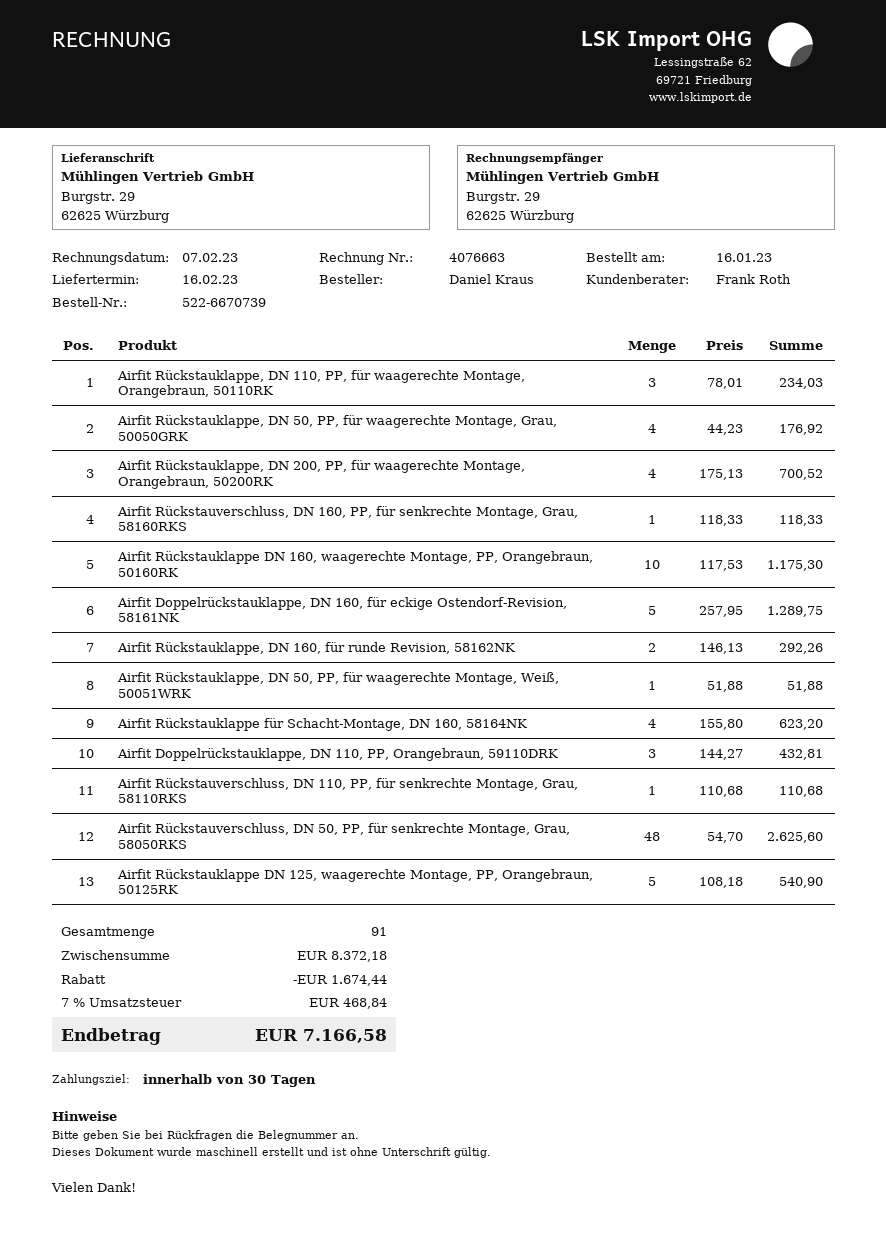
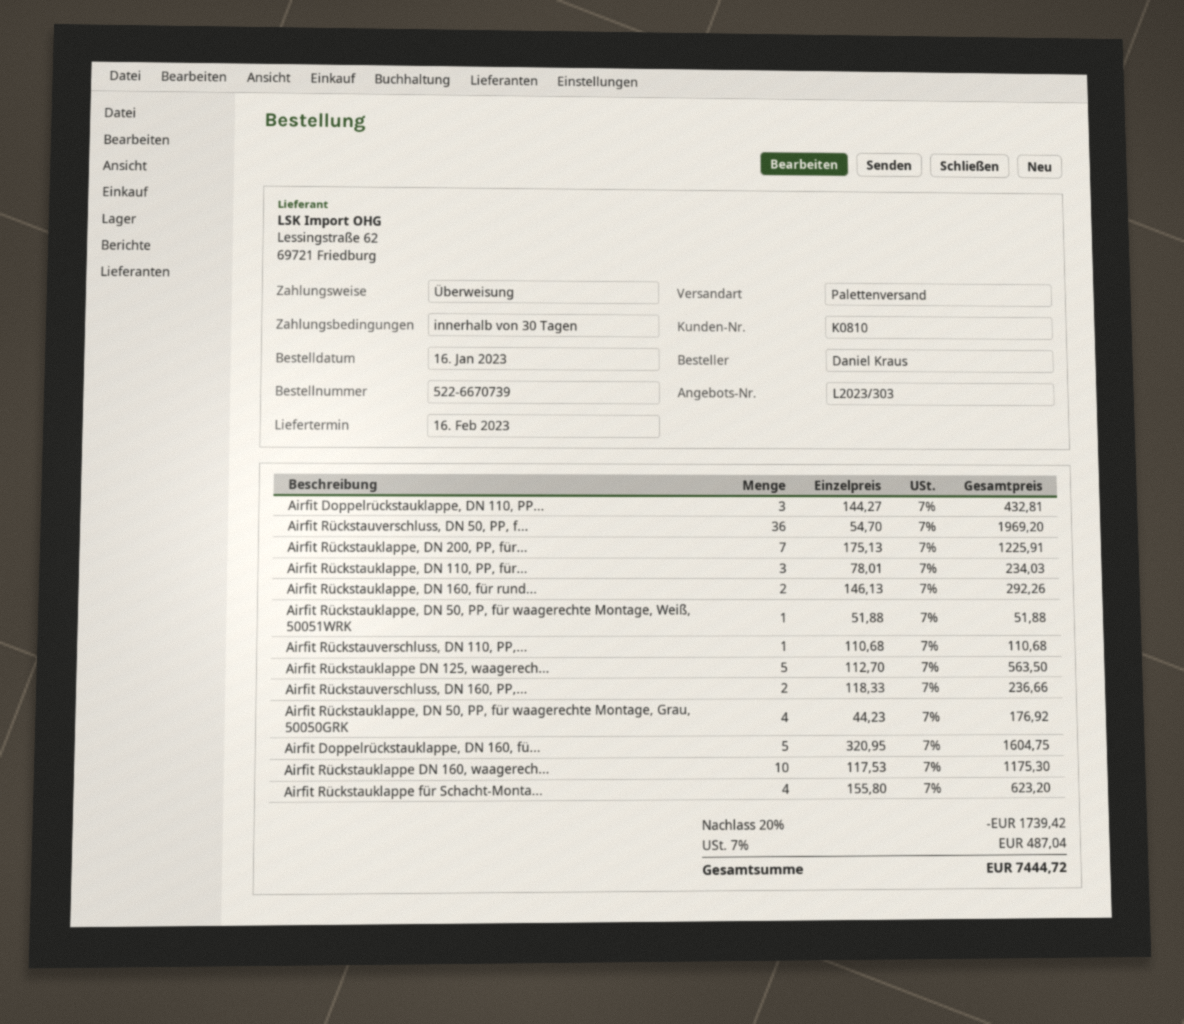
Airfit Rückstauklappe, DN 200, PP, für waagerechte Montage, Orangebraun, 50200RK: 4 x 175.13 = 700.52 -> 7 x 175.13 = 1225.91
Airfit Rückstauverschluss, DN 160, PP, für senkrechte Montage, Grau, 58160RKS: 1 x 118.33 = 118.33 -> 2 x 118.33 = 236.66
Airfit Doppelrückstauklappe, DN 160, für eckige Ostendorf-Revision, 58161NK: 5 x 257.95 = 1289.75 -> 5 x 320.95 = 1604.75
Airfit Rückstauverschluss, DN 50, PP, für senkrechte Montage, Grau, 58050RKS: 48 x 54.70 = 2625.60 -> 36 x 54.70 = 1969.20
Airfit Rückstauklappe DN 125, waagerechte Montage, PP, Orangebraun, 50125RK: 5 x 108.18 = 540.90 -> 5 x 112.70 = 563.50
discount: 1674.44 -> 1739.42
tax: 7% = 468.84 -> 7% = 487.04
total: 7166.58 -> 7444.72

